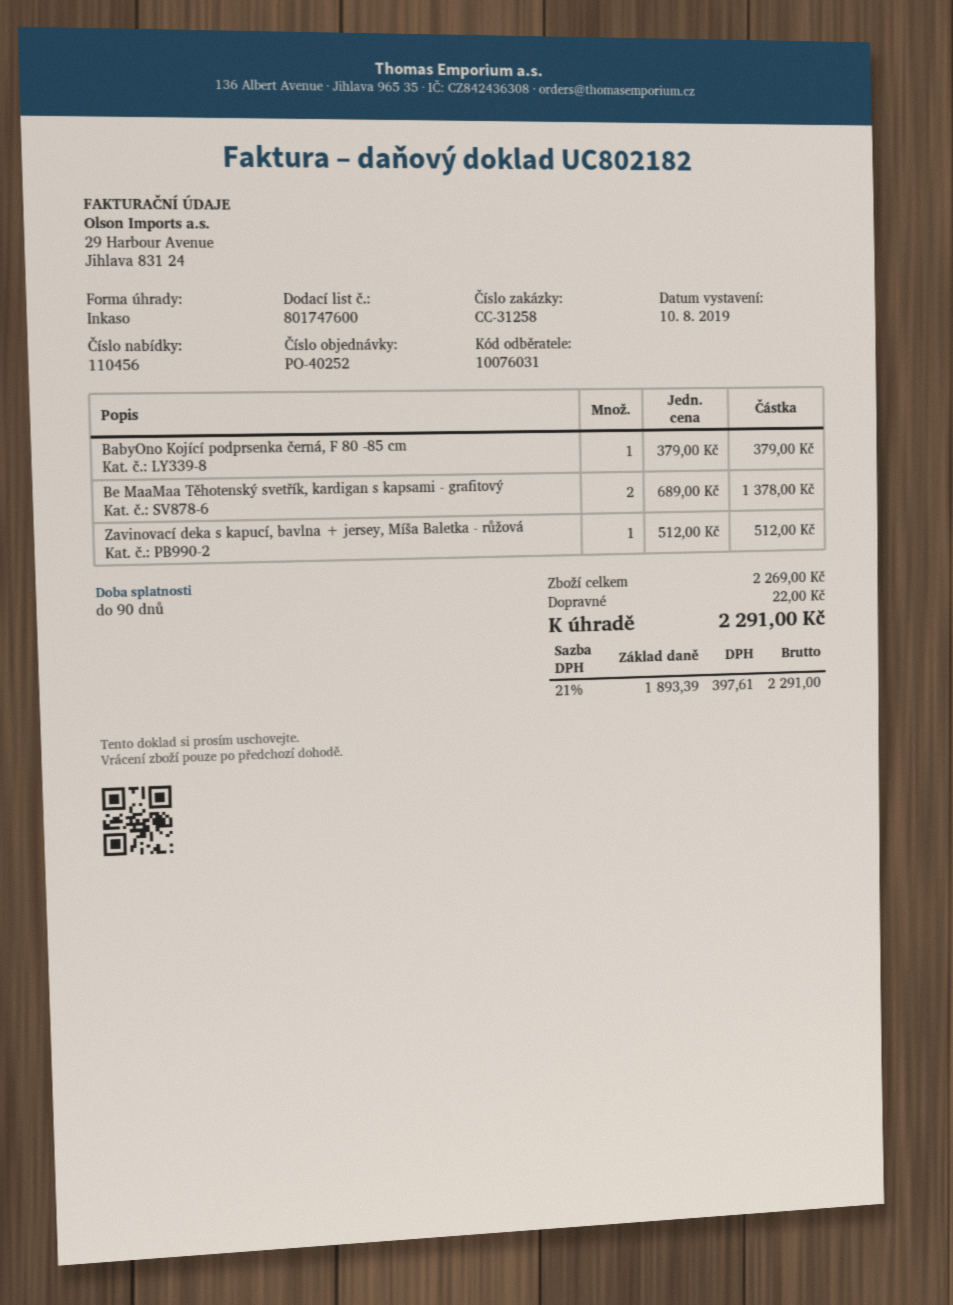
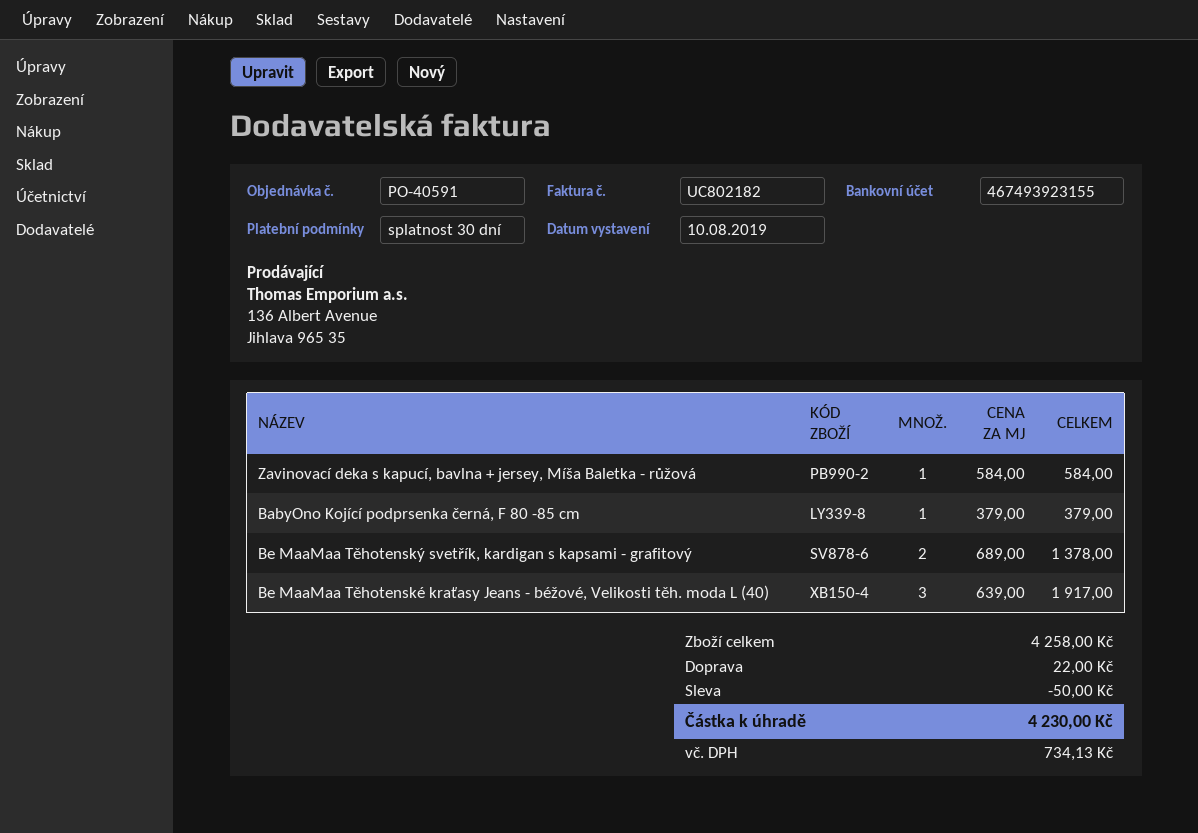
order number: PO-40252 -> PO-40591
payment terms: 90 days -> 30 days
Zavinovací deka s kapucí, bavlna + jersey, Míša Baletka - růžová: 1 x 512.00 = 512.00 -> 1 x 584.00 = 584.00
Be MaaMaa Těhotenské kraťasy Jeans - béžové, Velikosti těh. moda L (40): none -> 3 x 639.00 = 1917.00
subtotal: 2269.00 -> 4258.00
discount: none -> 50.00
tax: 397.61 -> 734.13
total: 2291.00 -> 4230.00

